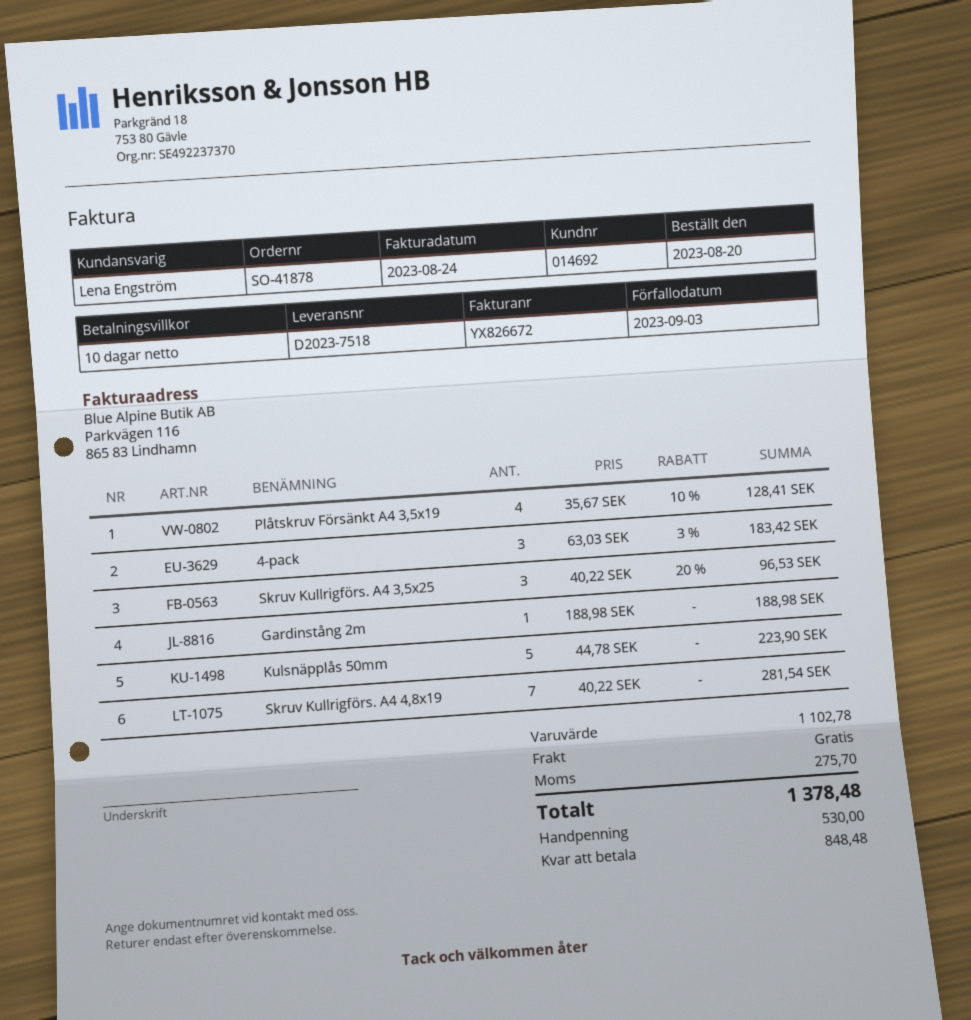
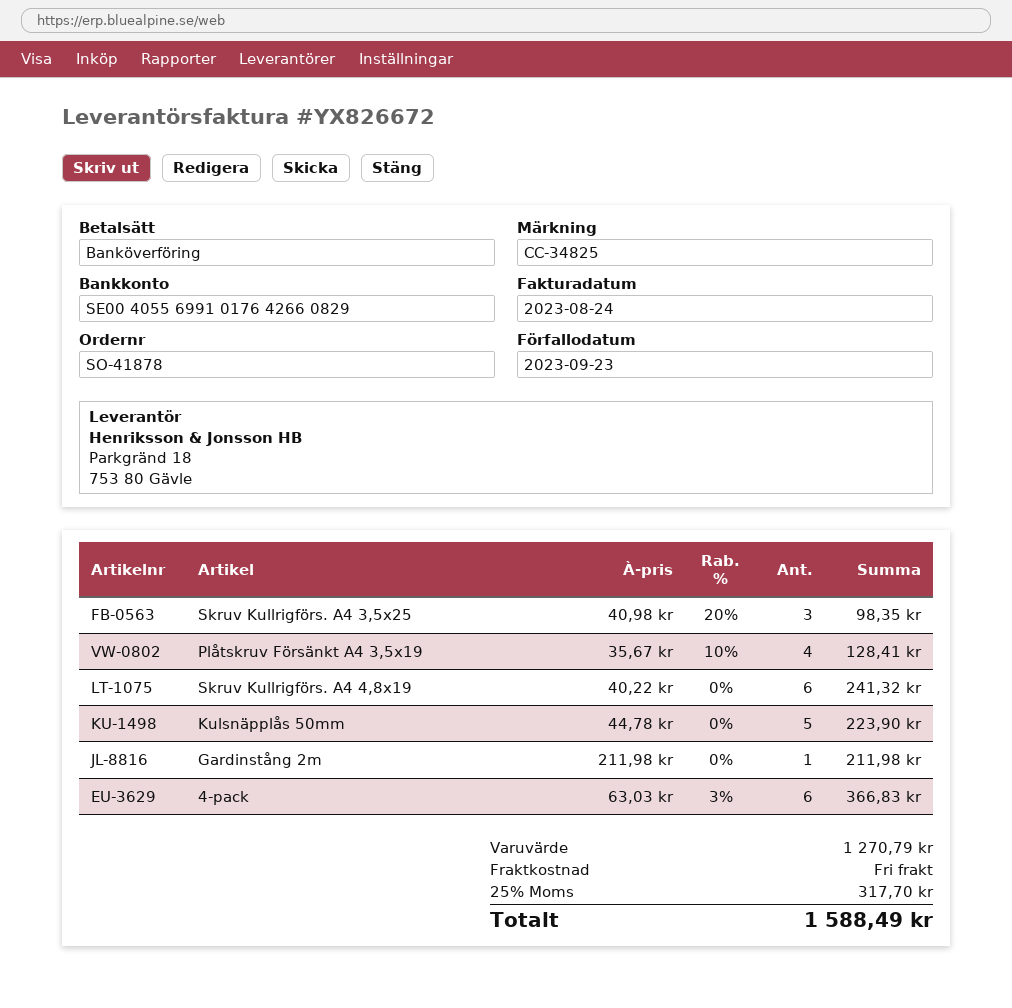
due date: 2023-09-03 -> 2023-09-23
4-pack: 3 x 63.03 - 3% = 183.42 -> 6 x 63.03 - 3% = 366.83
Skruv Kullrigförs. A4 3,5x25: 3 x 40.22 - 20% = 96.53 -> 3 x 40.98 - 20% = 98.35
Gardinstång 2m: 1 x 188.98 = 188.98 -> 1 x 211.98 = 211.98
Skruv Kullrigförs. A4 4,8x19: 7 x 40.22 = 281.54 -> 6 x 40.22 = 241.32
subtotal: 1102.78 -> 1270.79
tax: 275.70 -> 317.70
total: 1378.48 -> 1588.49

